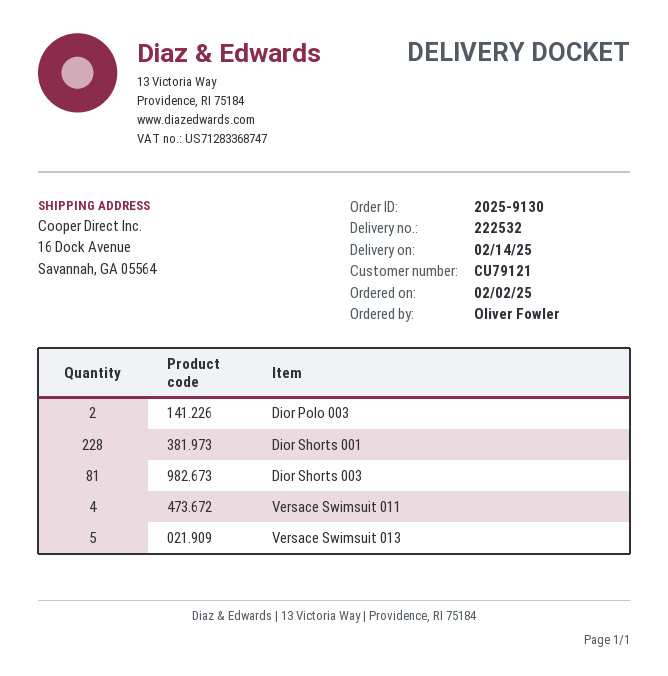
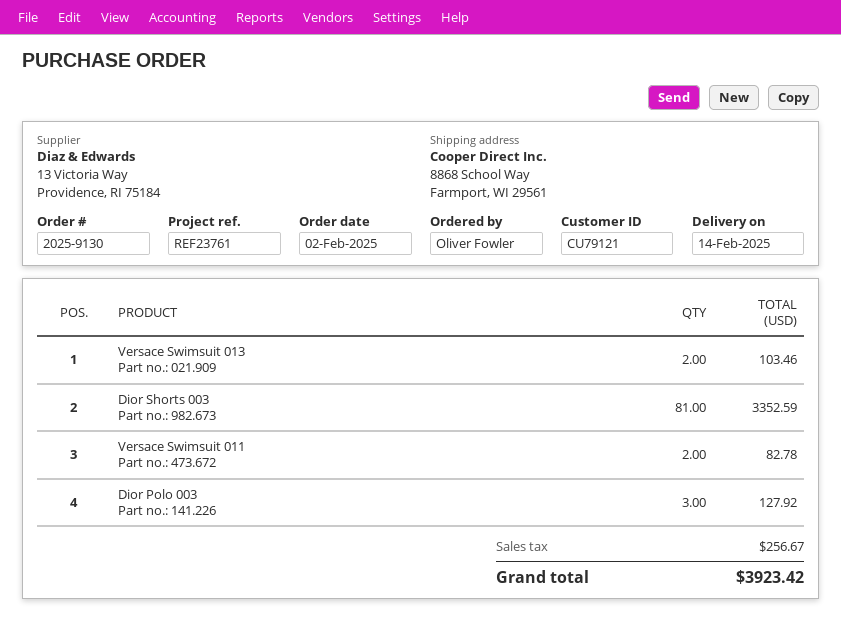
ship to: 16 Dock Avenue, Savannah, GA 05564 -> 8868 School Way, Farmport, WI 29561
Dior Polo 003: 2 -> 3
Dior Shorts 001: 228 -> none
Versace Swimsuit 011: 4 -> 2
Versace Swimsuit 013: 5 -> 2

